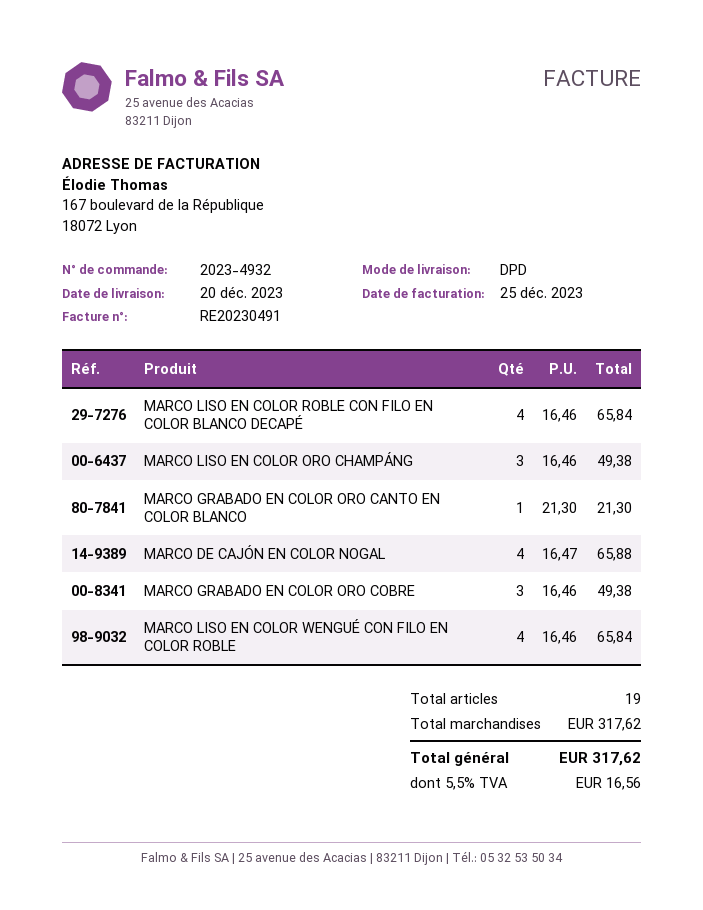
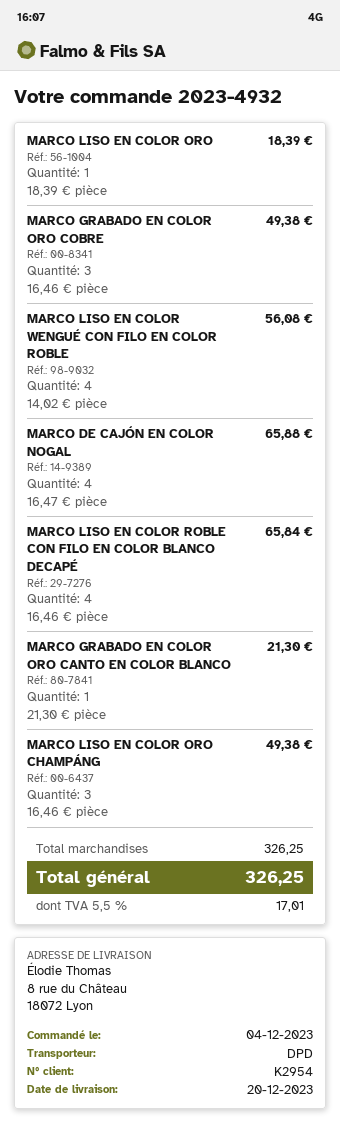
MARCO LISO EN COLOR WENGUÉ CON FILO EN COLOR ROBLE: 4 x 16.46 = 65.84 -> 4 x 14.02 = 56.08
MARCO LISO EN COLOR ORO: none -> 1 x 18.39 = 18.39
subtotal: 317.62 -> 326.25
tax: 5.5% = 16.56 -> 5.5% = 17.01
total: 317.62 -> 326.25

